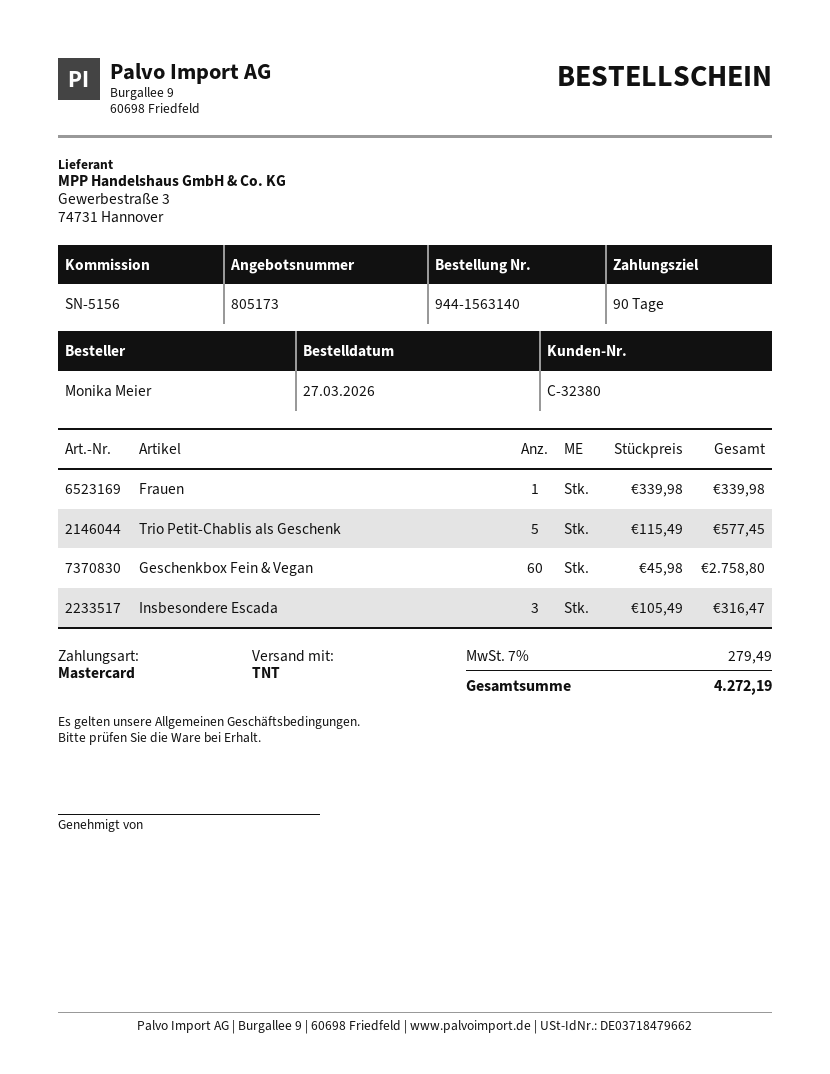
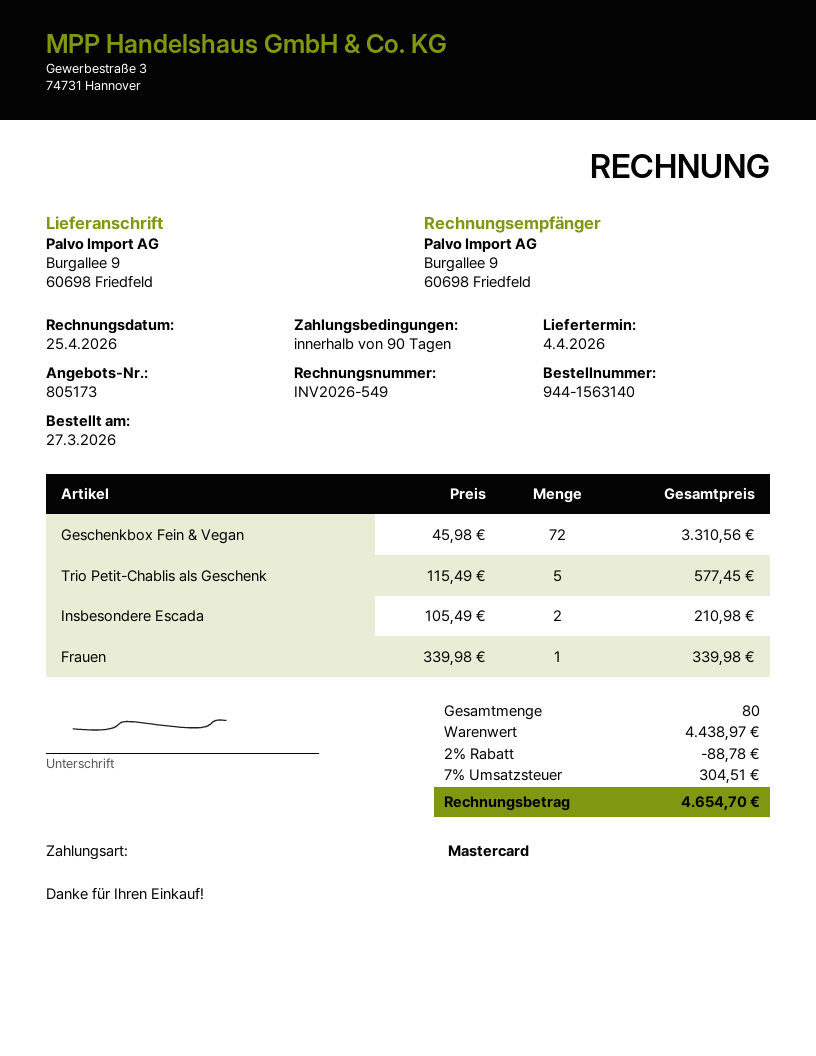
Geschenkbox Fein & Vegan: 60 x 45.98 = 2758.80 -> 72 x 45.98 = 3310.56
Insbesondere Escada: 3 x 105.49 = 316.47 -> 2 x 105.49 = 210.98
discount: none -> 2% = 88.78
tax: 7% = 279.49 -> 7% = 304.51
total: 4272.19 -> 4654.70

